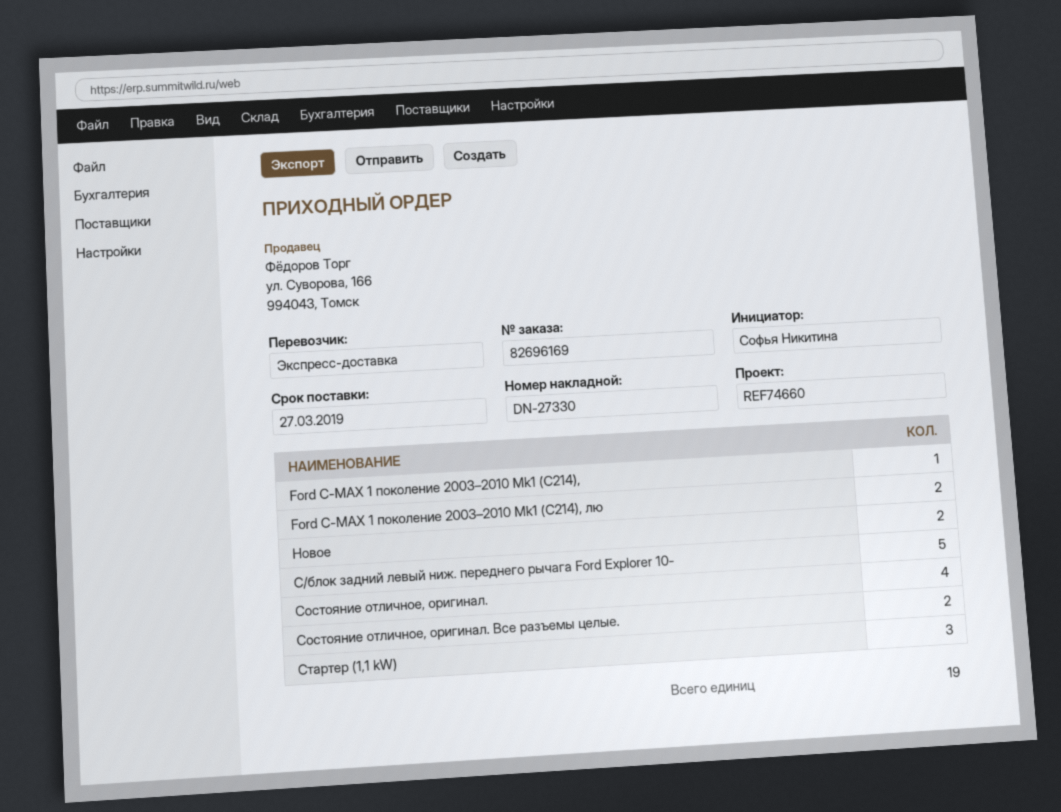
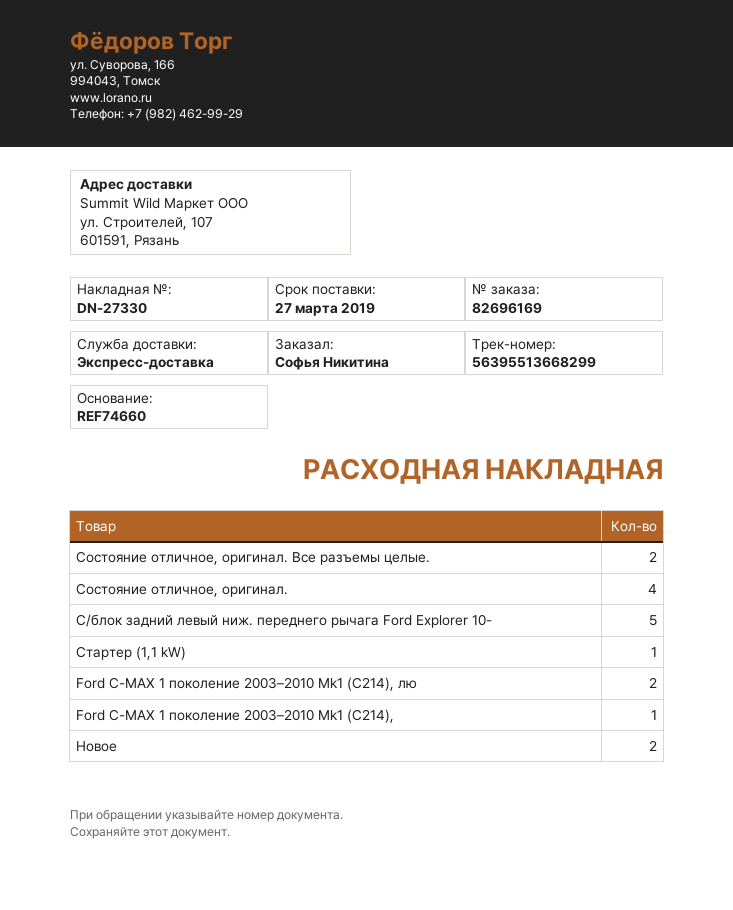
Стартер (1,1 kW): 3 -> 1

